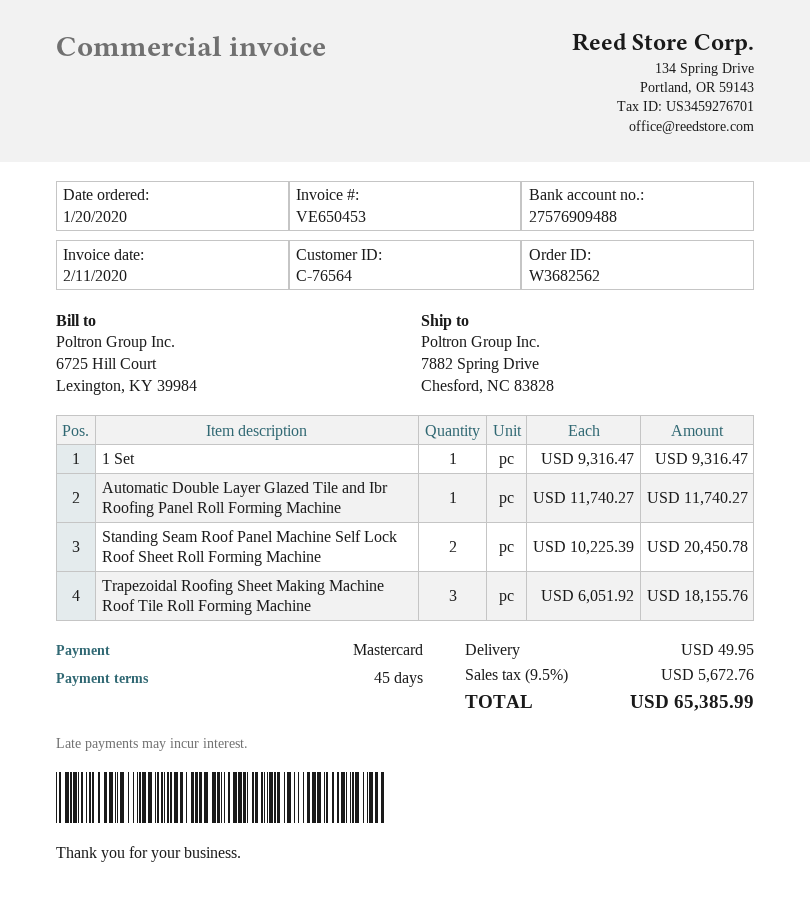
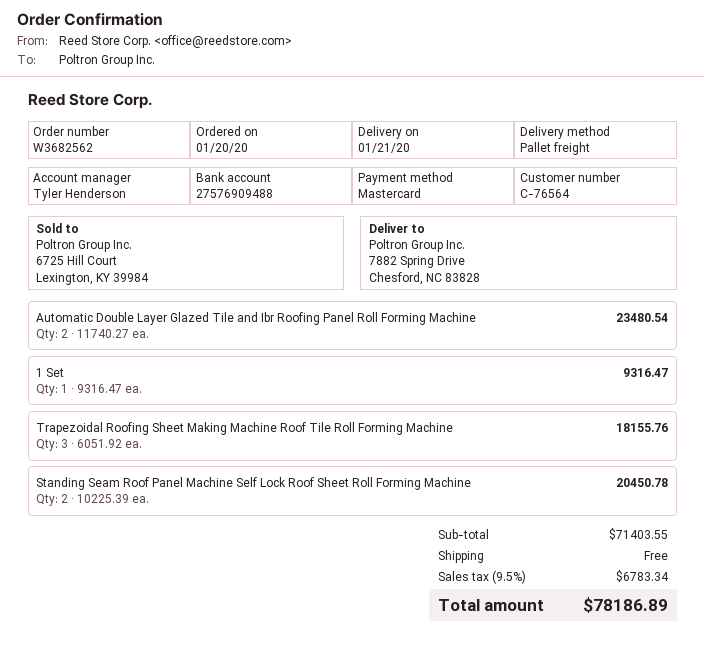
Automatic Double Layer Glazed Tile and Ibr Roofing Panel Roll Forming Machine: 1 x 11740.27 = 11740.27 -> 2 x 11740.27 = 23480.54
shipping: 49.95 -> 0.00
tax: 9.5% = 5672.76 -> 9.5% = 6783.34
total: 65385.99 -> 78186.89

